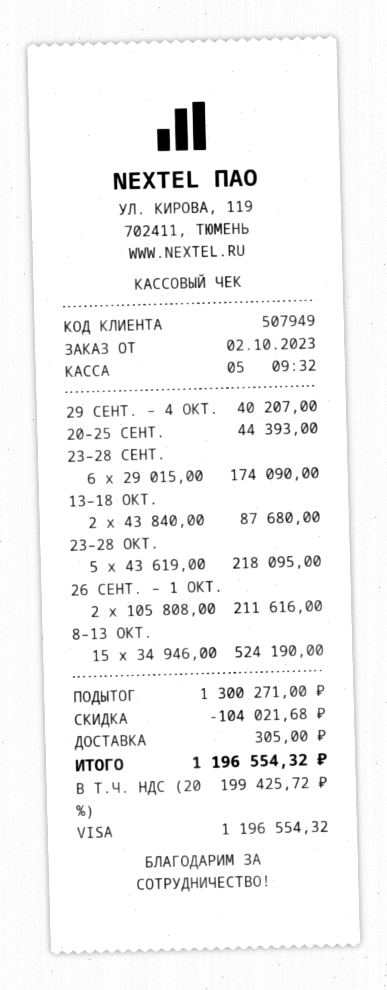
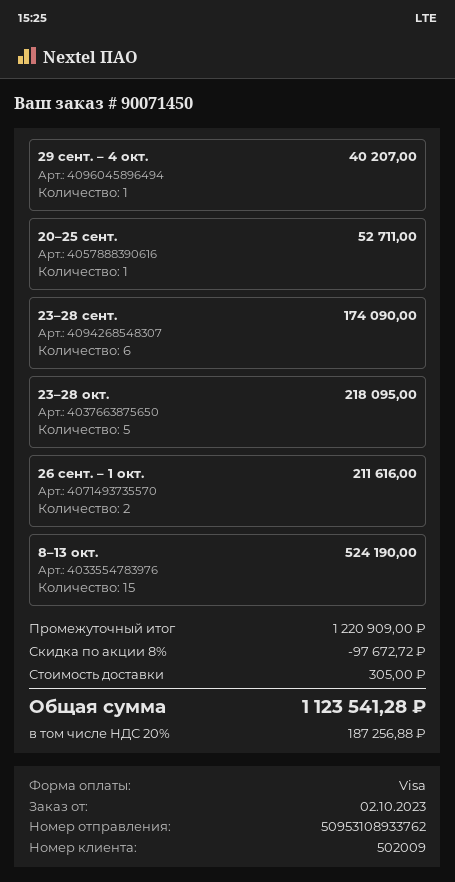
customer number: 507949 -> 502009
20–25 СЕНТ.: 1 for 44393.00 -> 1 for 52711.00
13–18 ОКТ.: 2 for 87680.00 -> none
subtotal: 1300271.00 -> 1220909.00
discount: 104021.68 -> 97672.72
tax: 20% = 199425.72 -> 20% = 187256.88
total: 1196554.32 -> 1123541.28

